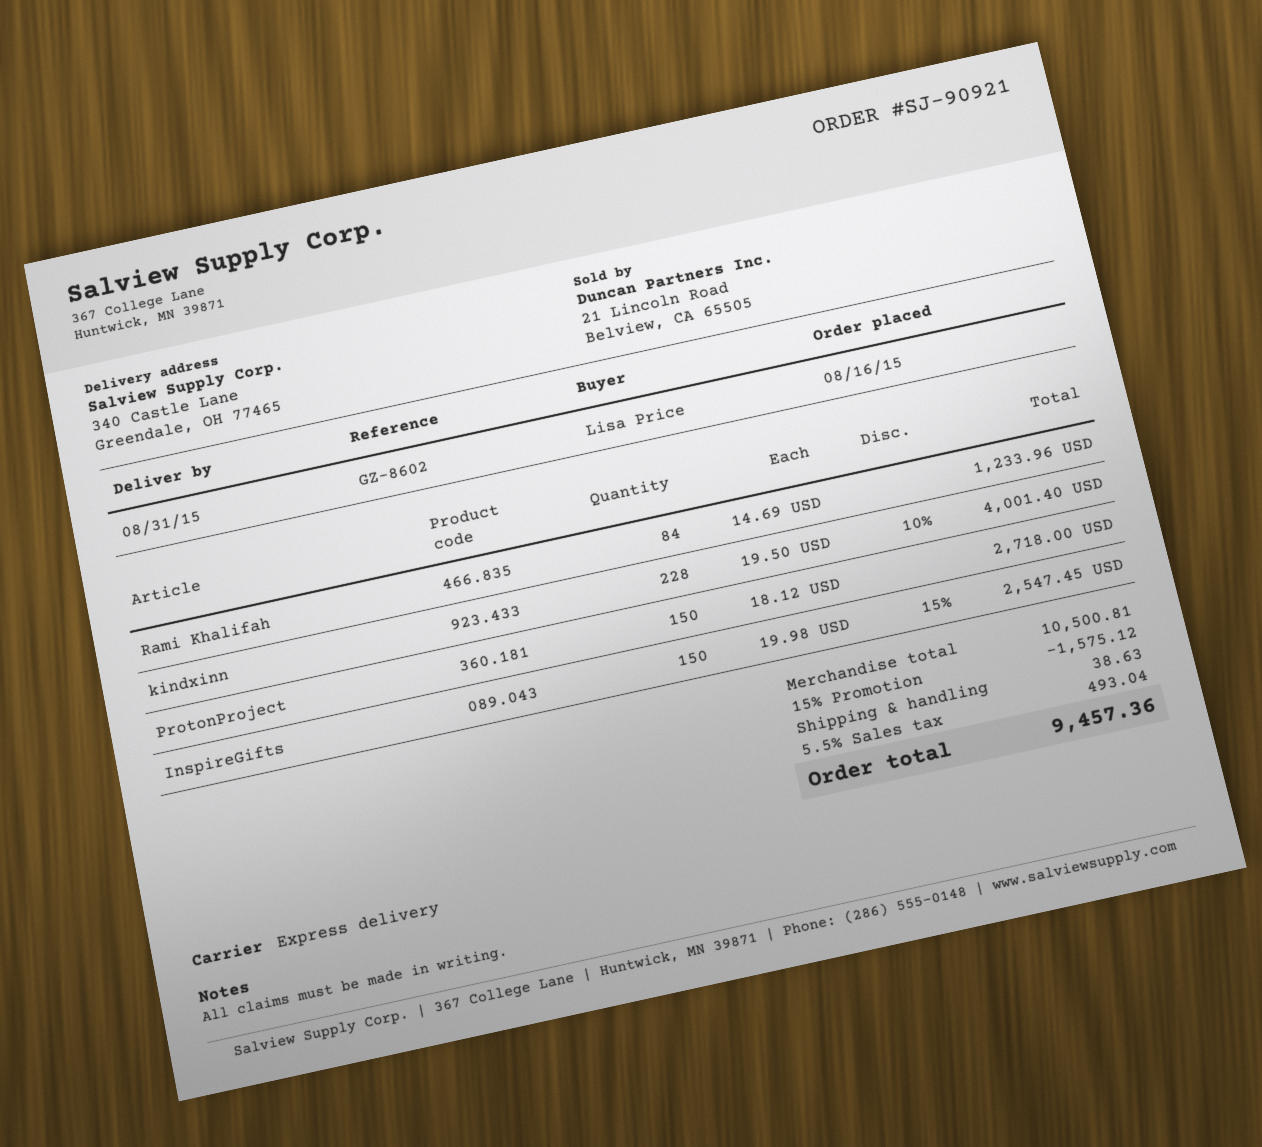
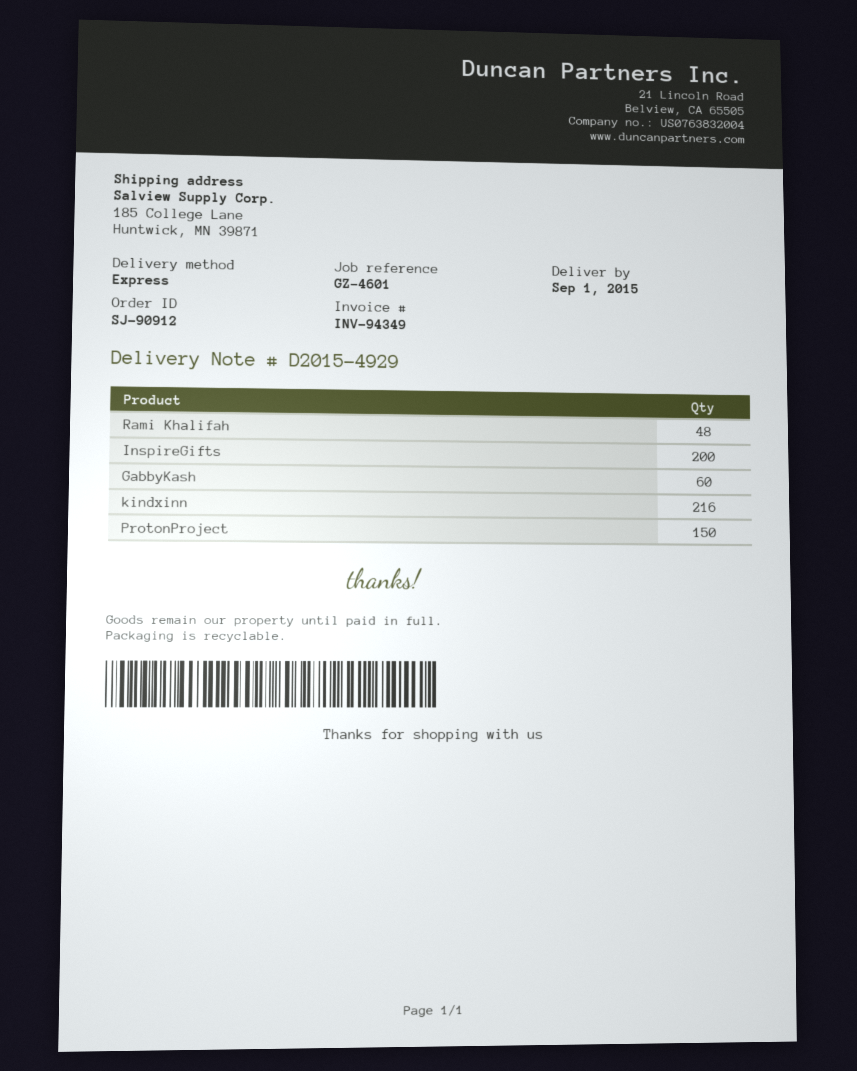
order number: SJ-90921 -> SJ-90912
delivery date: 2015-08-31 -> 2015-09-01
reference: GZ-8602 -> GZ-4601
ship to: 340 Castle Lane, Greendale, OH 77465 -> 185 College Lane, Huntwick, MN 39871
Rami Khalifah: 84 -> 48
kindxinn: 228 -> 216
InspireGifts: 150 -> 200
GabbyKash: none -> 60

